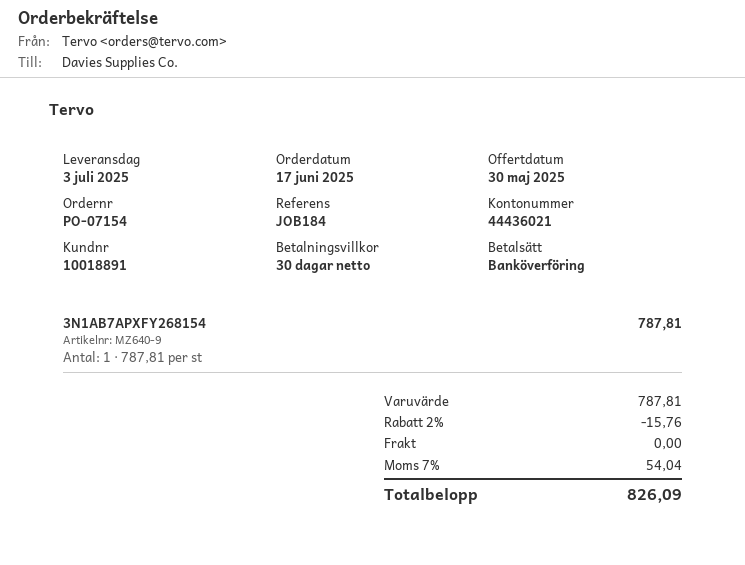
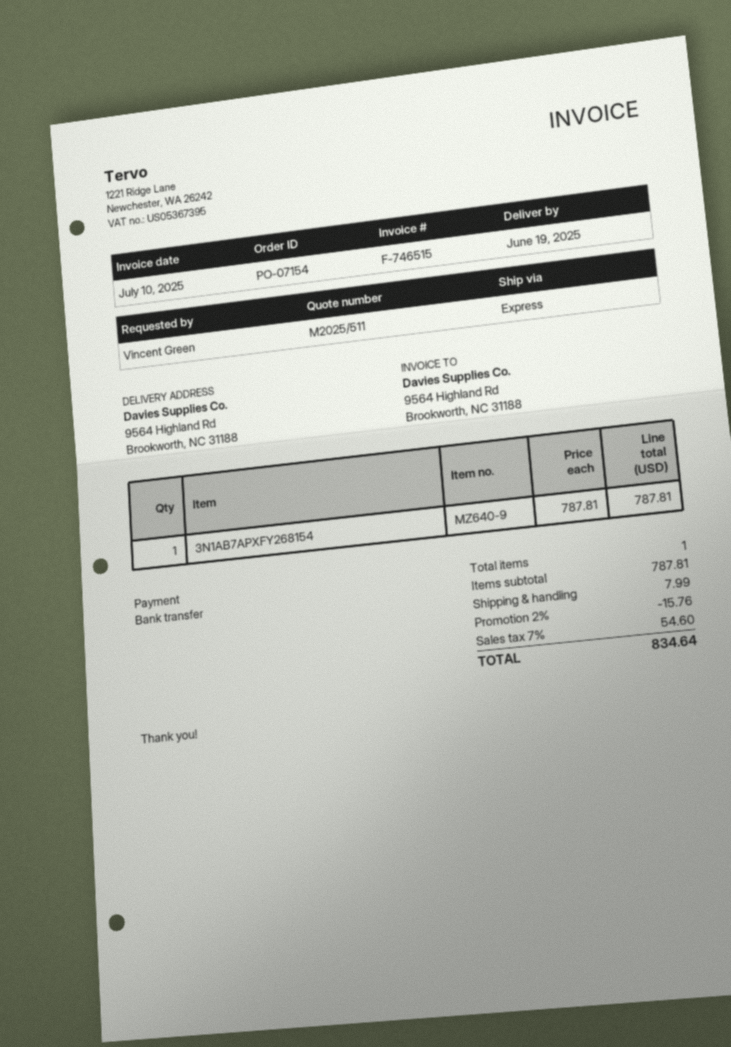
delivery date: 2025-07-03 -> 2025-06-19
shipping: 0.00 -> 7.99
tax: 7% = 54.04 -> 7% = 54.60
total: 826.09 -> 834.64

